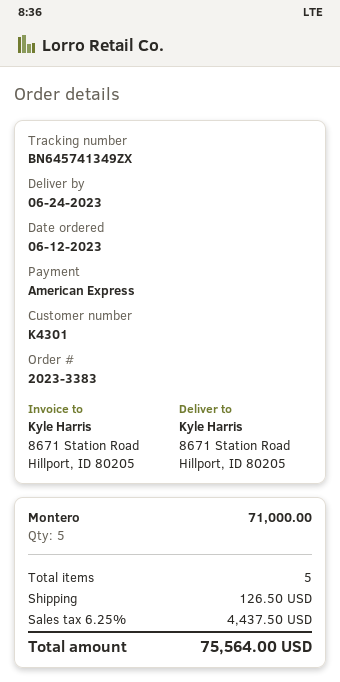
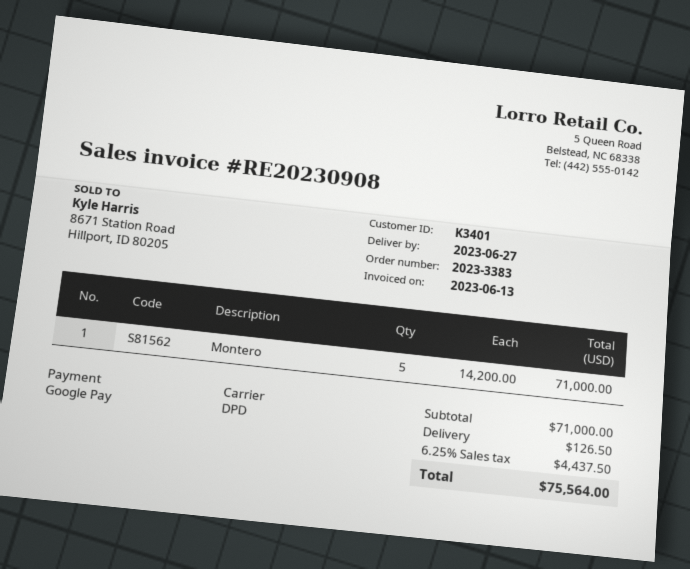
delivery date: 2023-06-24 -> 2023-06-27
customer number: K4301 -> K3401
payment method: American Express -> Google Pay

